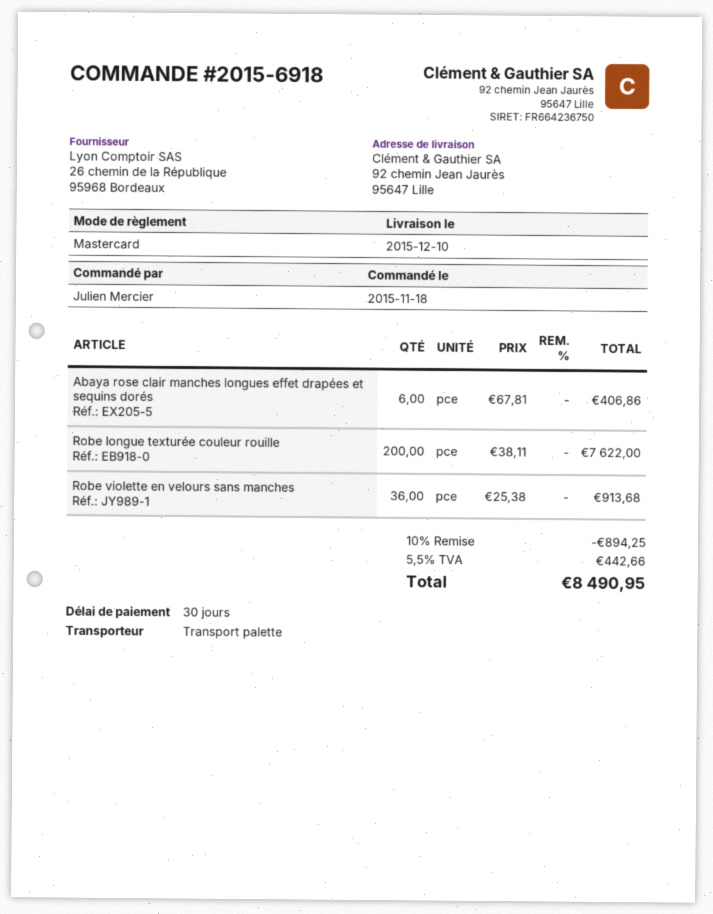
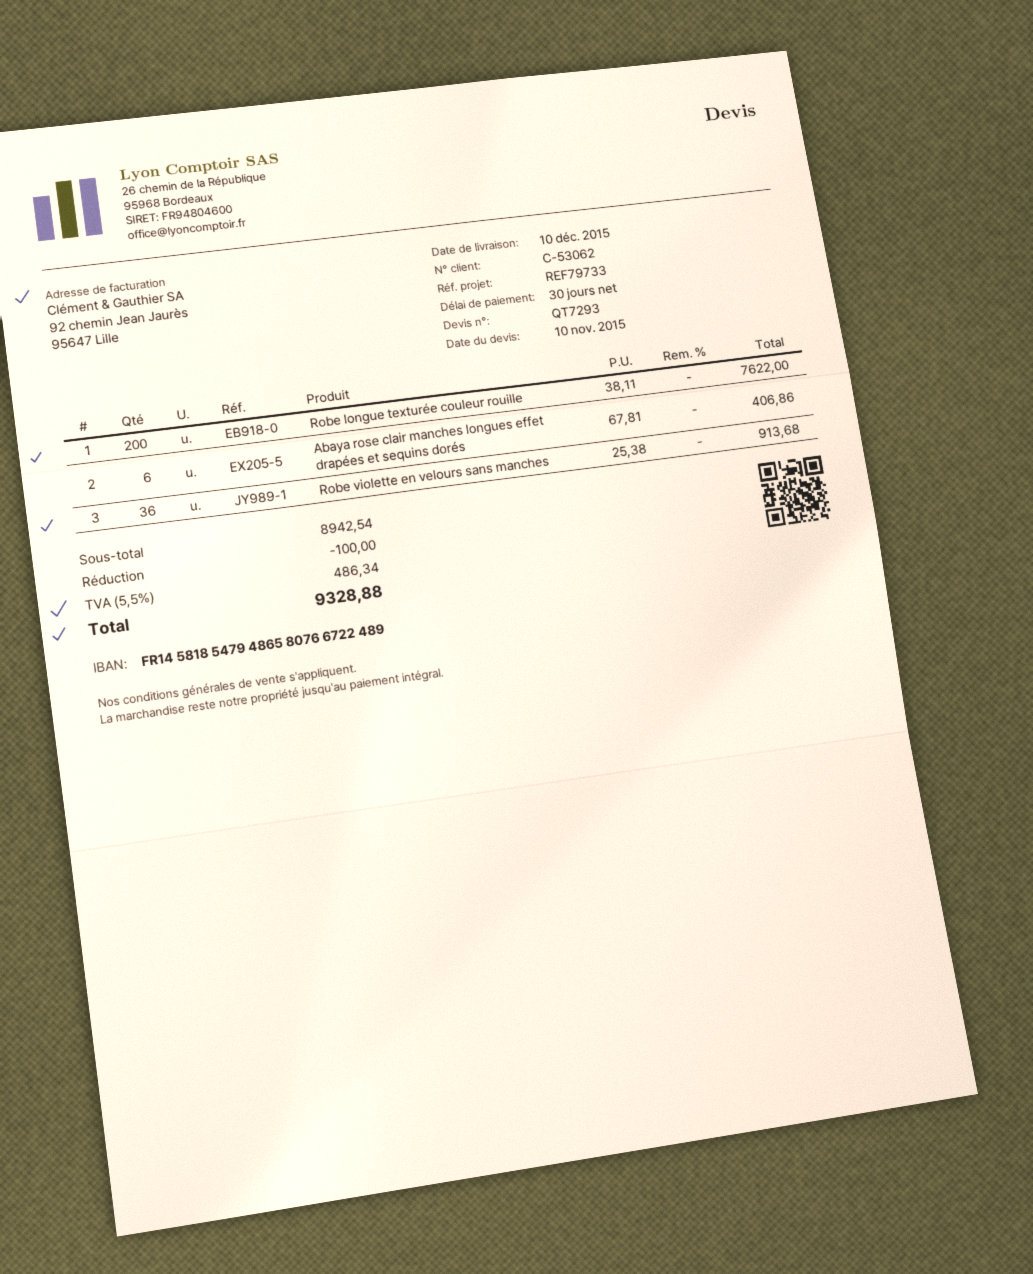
discount: 894.25 -> 100.00
tax: 5.5% = 442.66 -> 5.5% = 486.34
total: 8490.95 -> 9328.88

